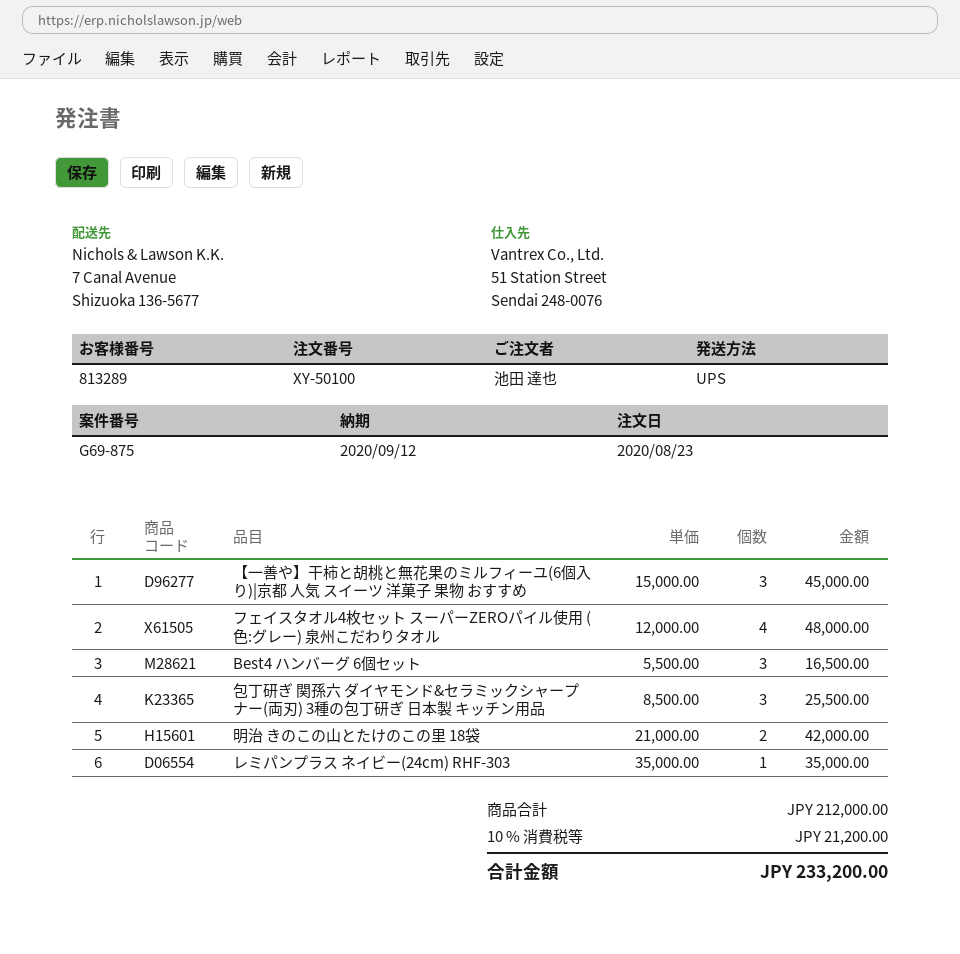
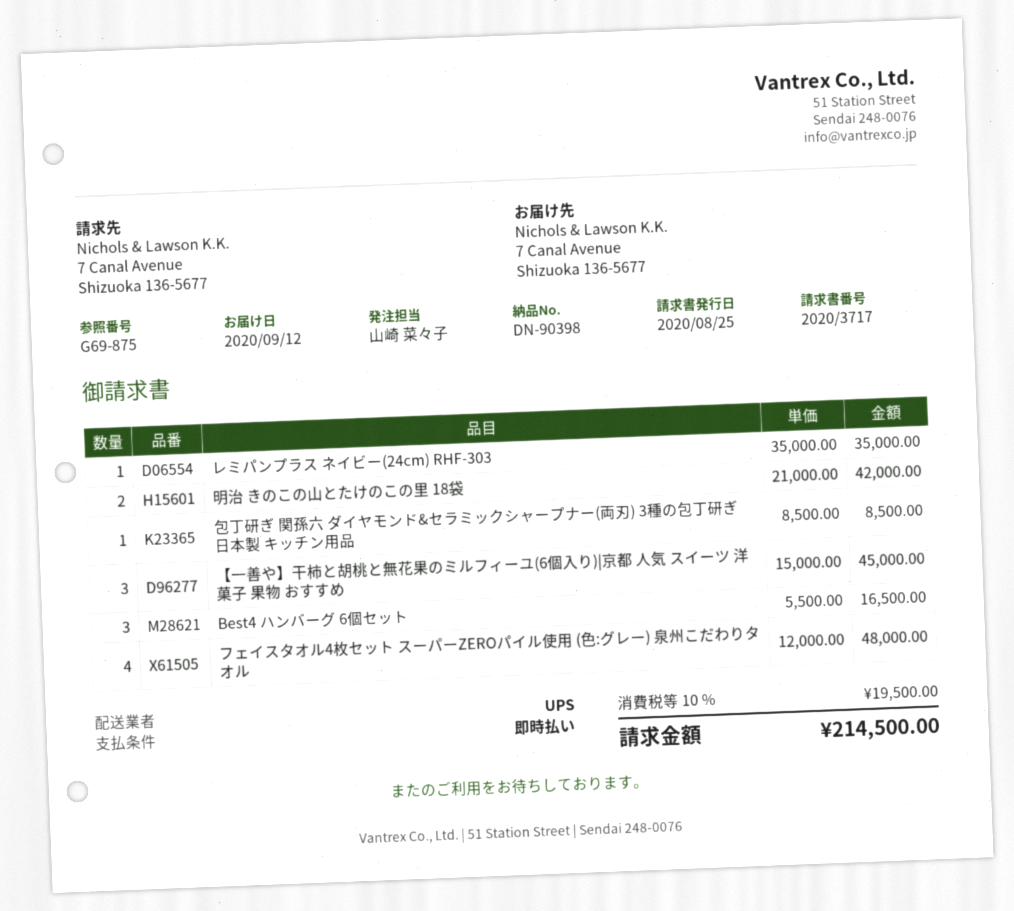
ordered by: 池田 達也 -> 山崎 菜々子
包丁研ぎ 関孫六 ダイヤモンド&セラミックシャープナー(両刃) 3種の包丁研ぎ 日本製 キッチン用品: 3 x 8500.00 = 25500.00 -> 1 x 8500.00 = 8500.00
tax: 10% = 21200.00 -> 10% = 19500.00
total: 233200.00 -> 214500.00

